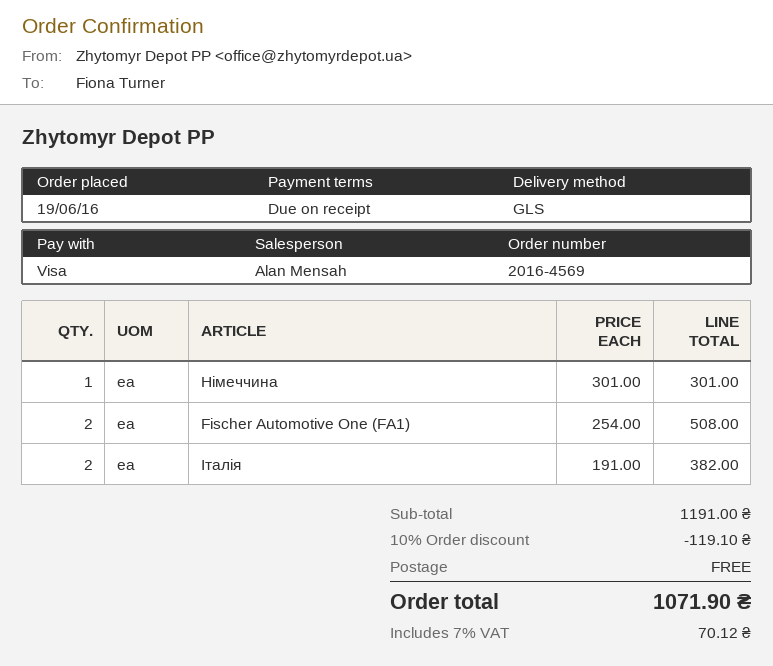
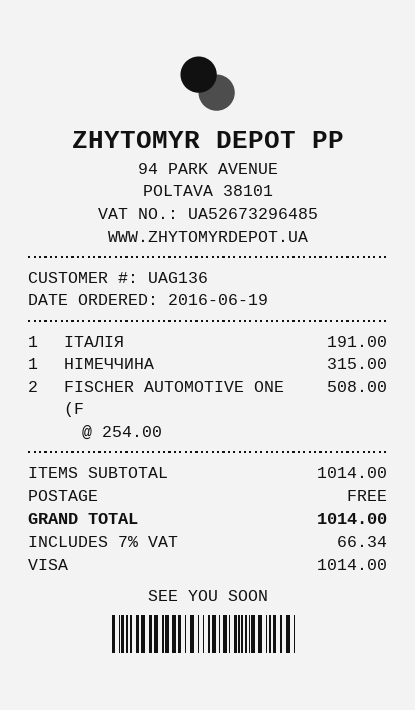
Німеччина: 1 x 301.00 = 301.00 -> 1 x 315.00 = 315.00
Італія: 2 x 191.00 = 382.00 -> 1 x 191.00 = 191.00
subtotal: 1191.00 -> 1014.00
discount: 10% = 119.10 -> none
tax: 7% = 70.12 -> 7% = 66.34
total: 1071.90 -> 1014.00

